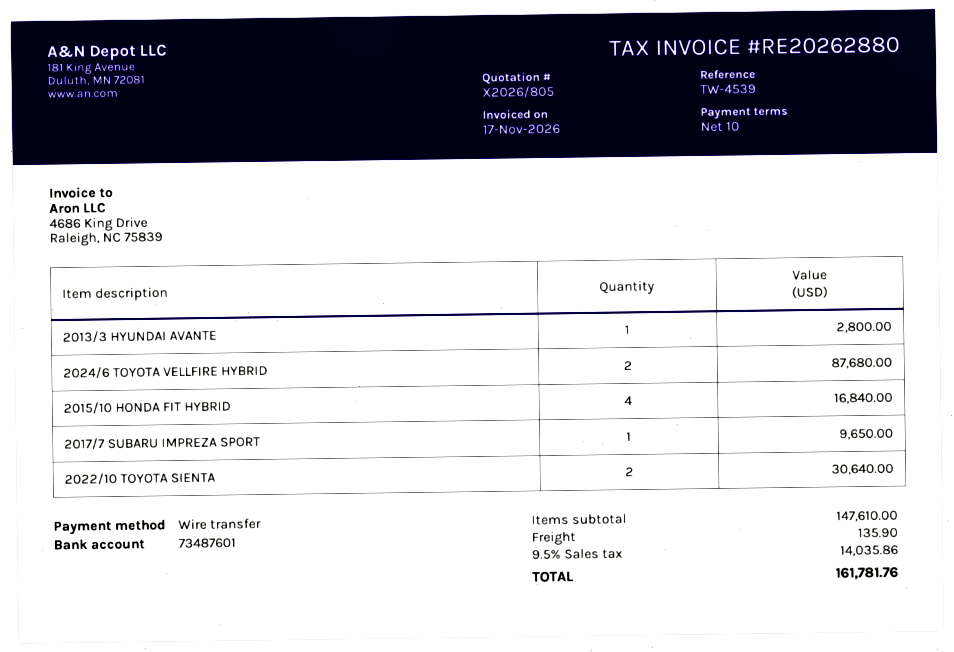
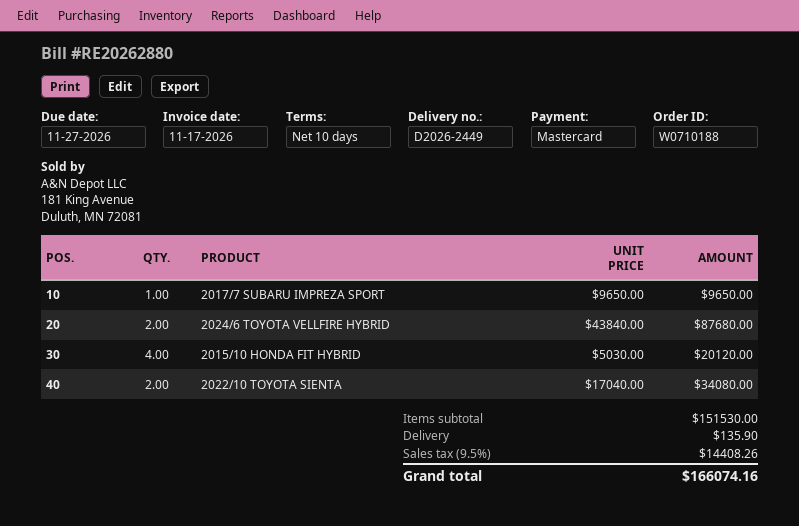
payment method: bank transfer -> Mastercard
2013/3 HYUNDAI AVANTE: 1 for 2800.00 -> none
2015/10 HONDA FIT HYBRID: 4 for 16840.00 -> 4 for 20120.00
2022/10 TOYOTA SIENTA: 2 for 30640.00 -> 2 for 34080.00
subtotal: 147610.00 -> 151530.00
tax: 9.5% = 14035.86 -> 9.5% = 14408.26
total: 161781.76 -> 166074.16

